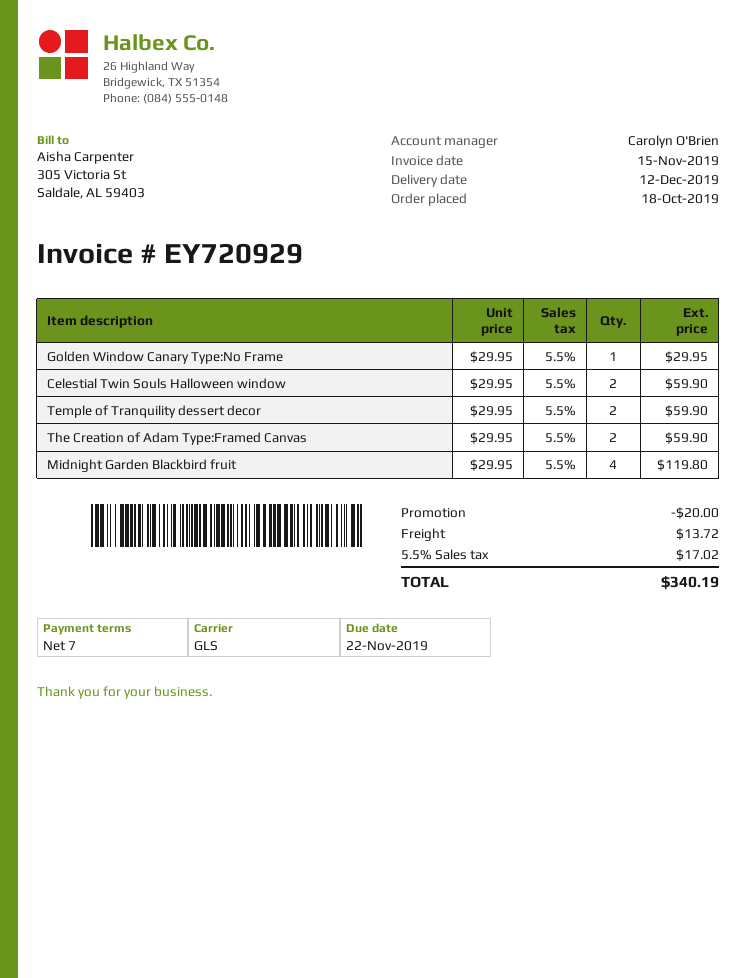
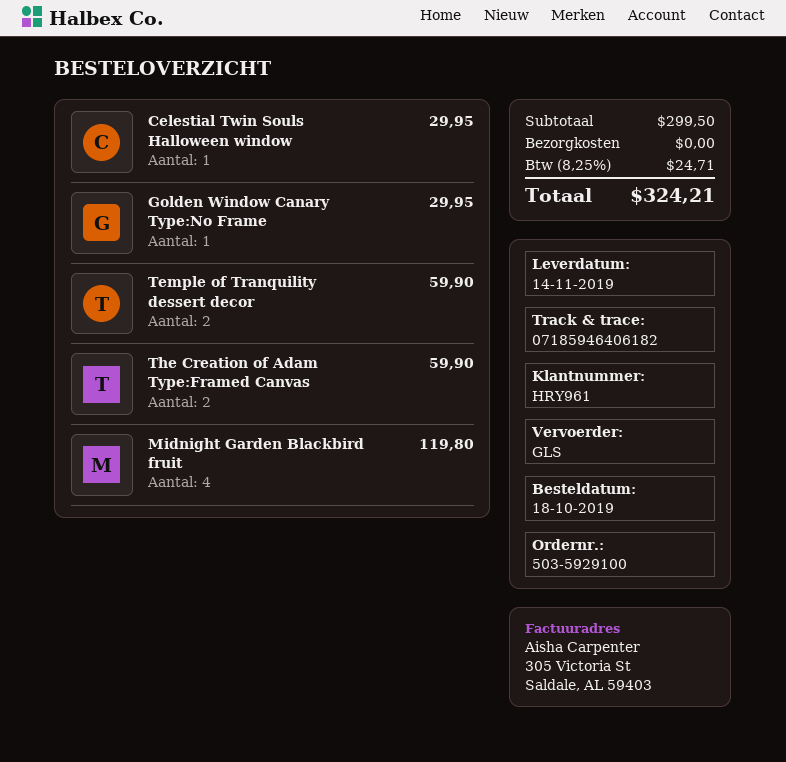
delivery date: 2019-12-12 -> 2019-11-14
Celestial Twin Souls Halloween window: 2 for 59.90 -> 1 for 29.95
discount: 20.00 -> none
shipping: 13.72 -> 0.00
tax: 5.5% = 17.02 -> 8.25% = 24.71
total: 340.19 -> 324.21

